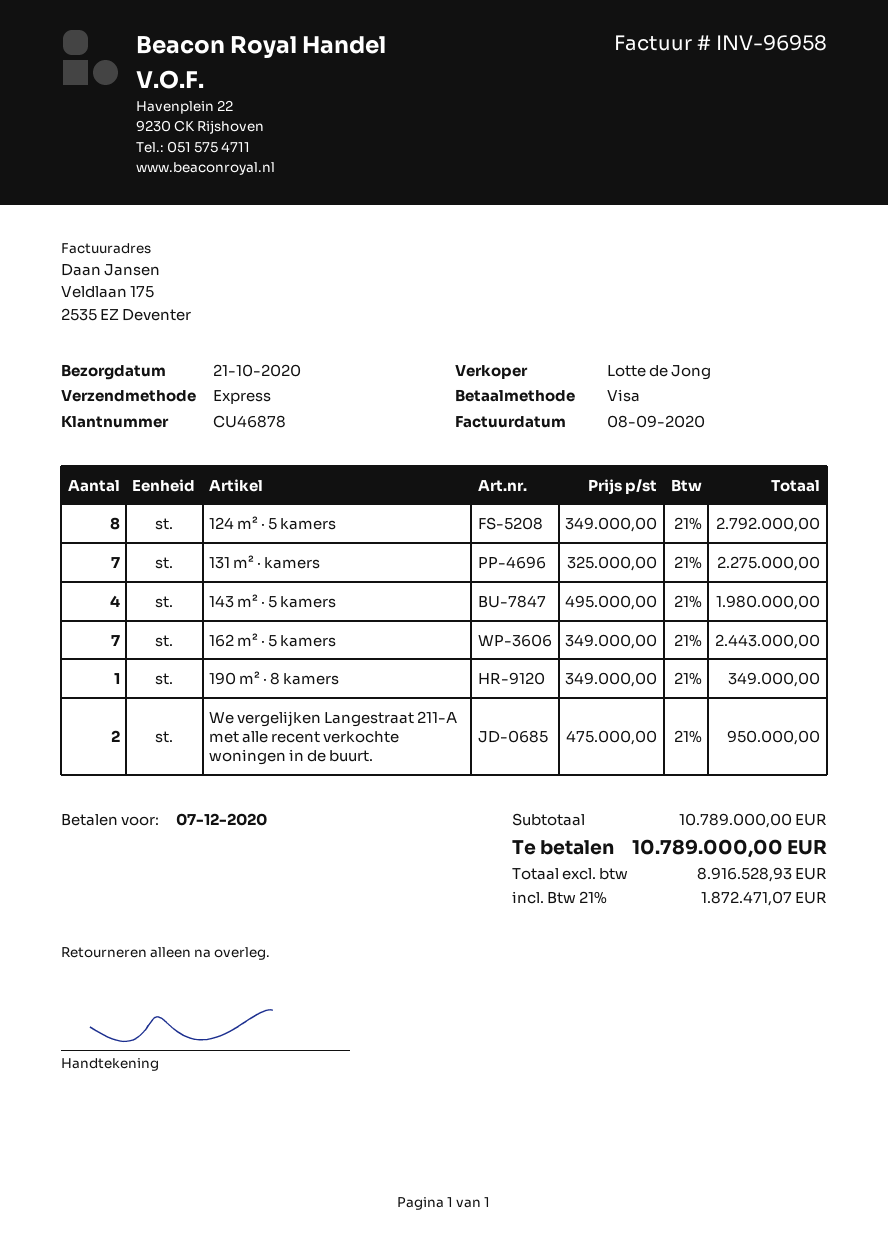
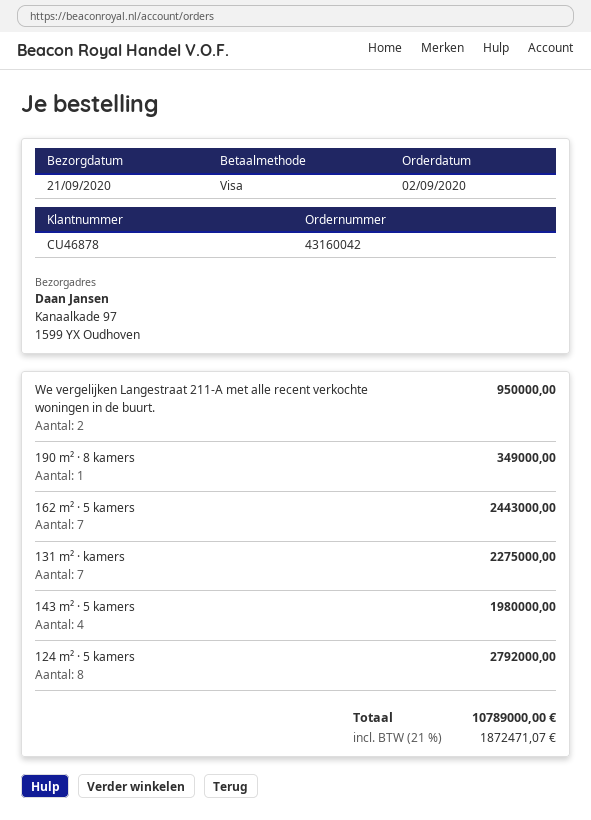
delivery date: 2020-10-21 -> 2020-09-21

